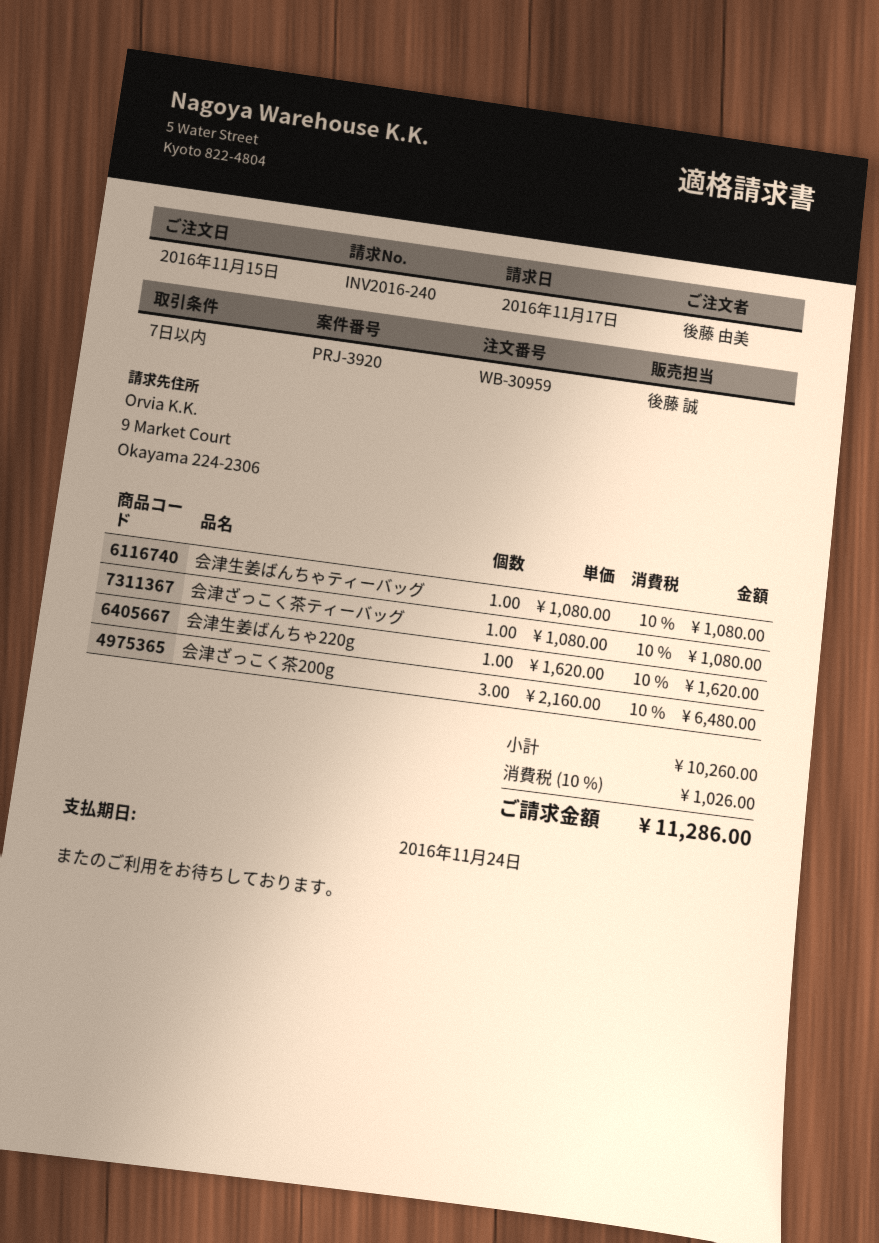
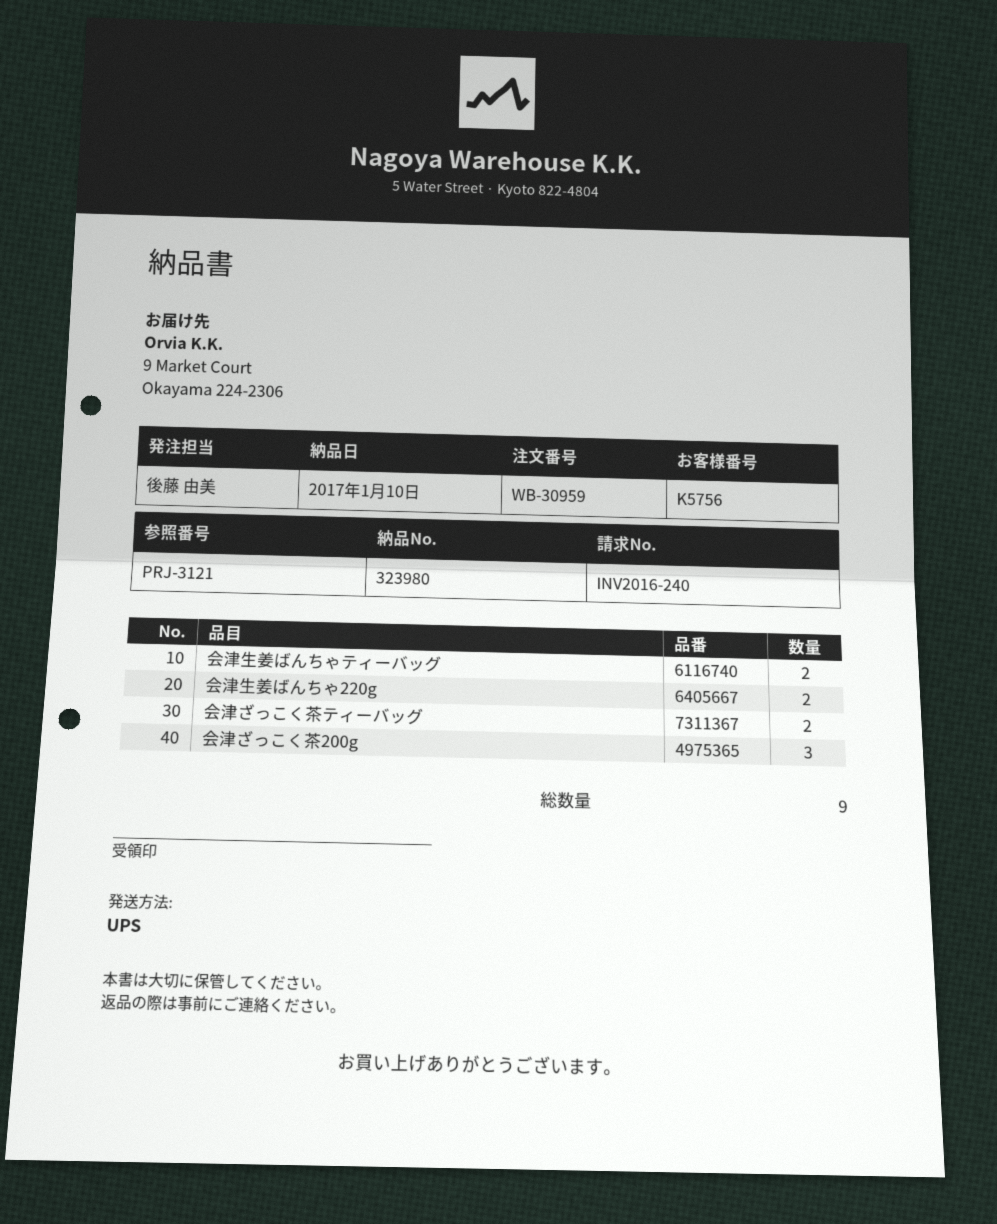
reference: PRJ-3920 -> PRJ-3121
会津生姜ばんちゃティーバッグ: 1 -> 2
会津ざっこく茶ティーバッグ: 1 -> 2
会津生姜ばんちゃ220g: 1 -> 2

